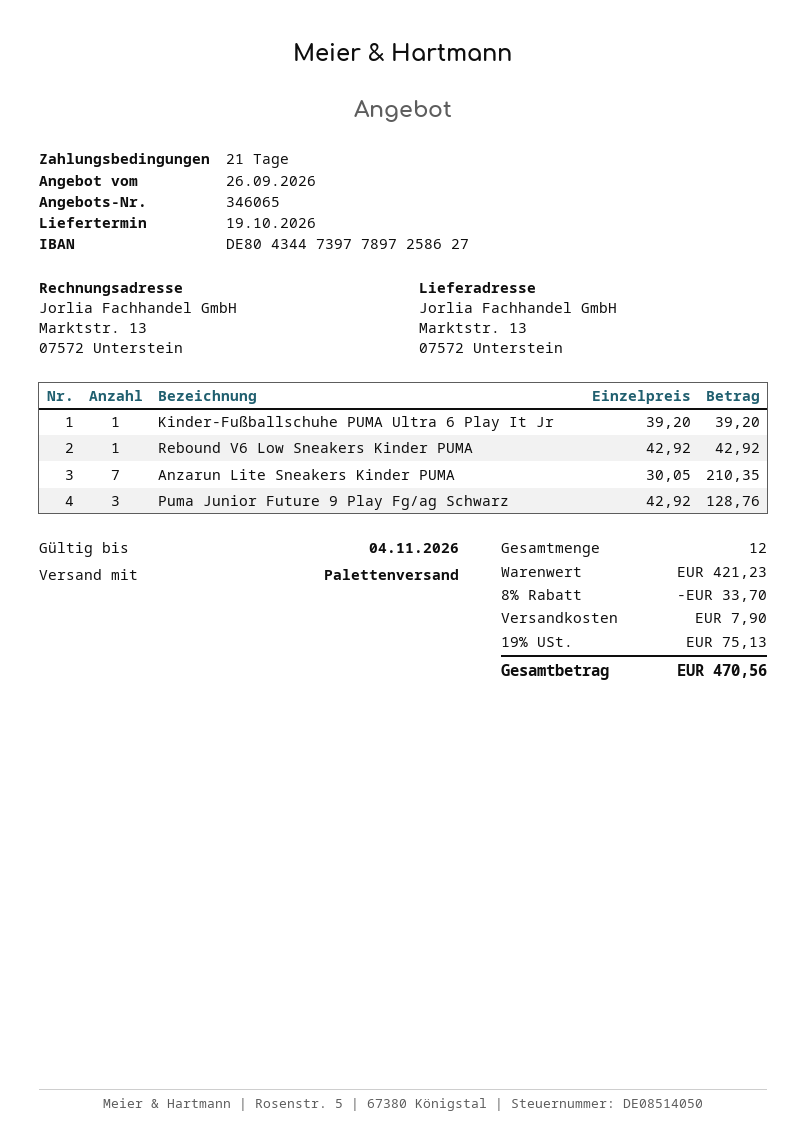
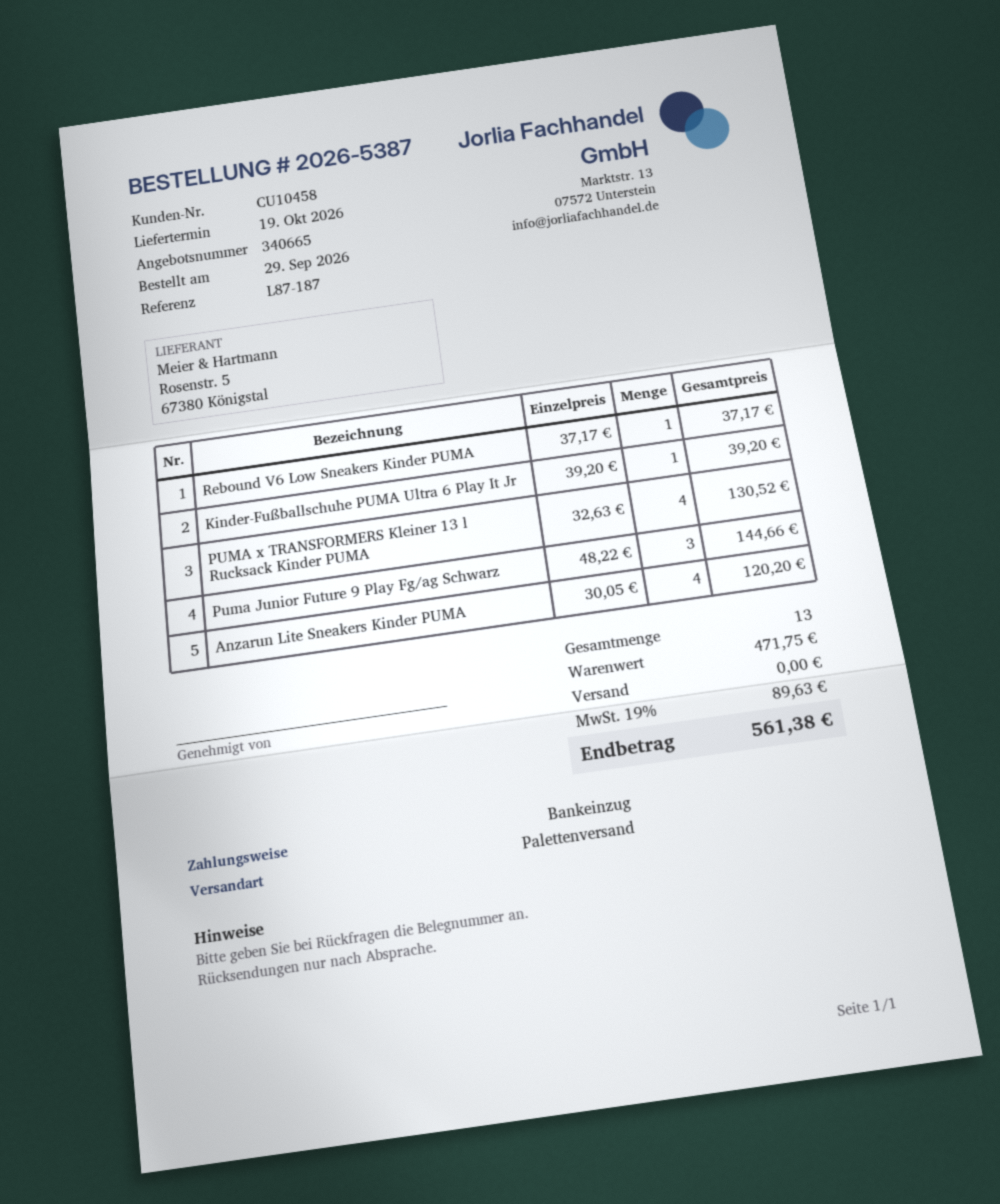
quote number: 346065 -> 340665
Rebound V6 Low Sneakers Kinder PUMA: 1 x 42.92 = 42.92 -> 1 x 37.17 = 37.17
Anzarun Lite Sneakers Kinder PUMA: 7 x 30.05 = 210.35 -> 4 x 30.05 = 120.20
Puma Junior Future 9 Play Fg/ag Schwarz: 3 x 42.92 = 128.76 -> 3 x 48.22 = 144.66
PUMA x TRANSFORMERS Kleiner 13 l Rucksack Kinder PUMA: none -> 4 x 32.63 = 130.52
total quantity: 12 -> 13
subtotal: 421.23 -> 471.75
discount: 8% = 33.70 -> none
shipping: 7.90 -> 0.00
tax: 19% = 75.13 -> 19% = 89.63
total: 470.56 -> 561.38

